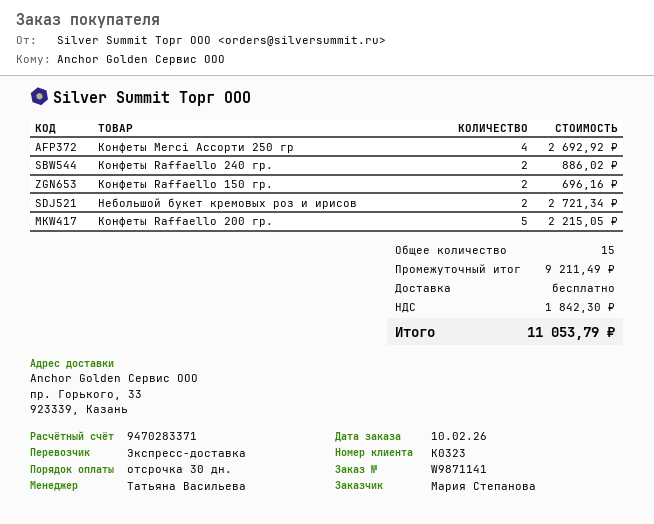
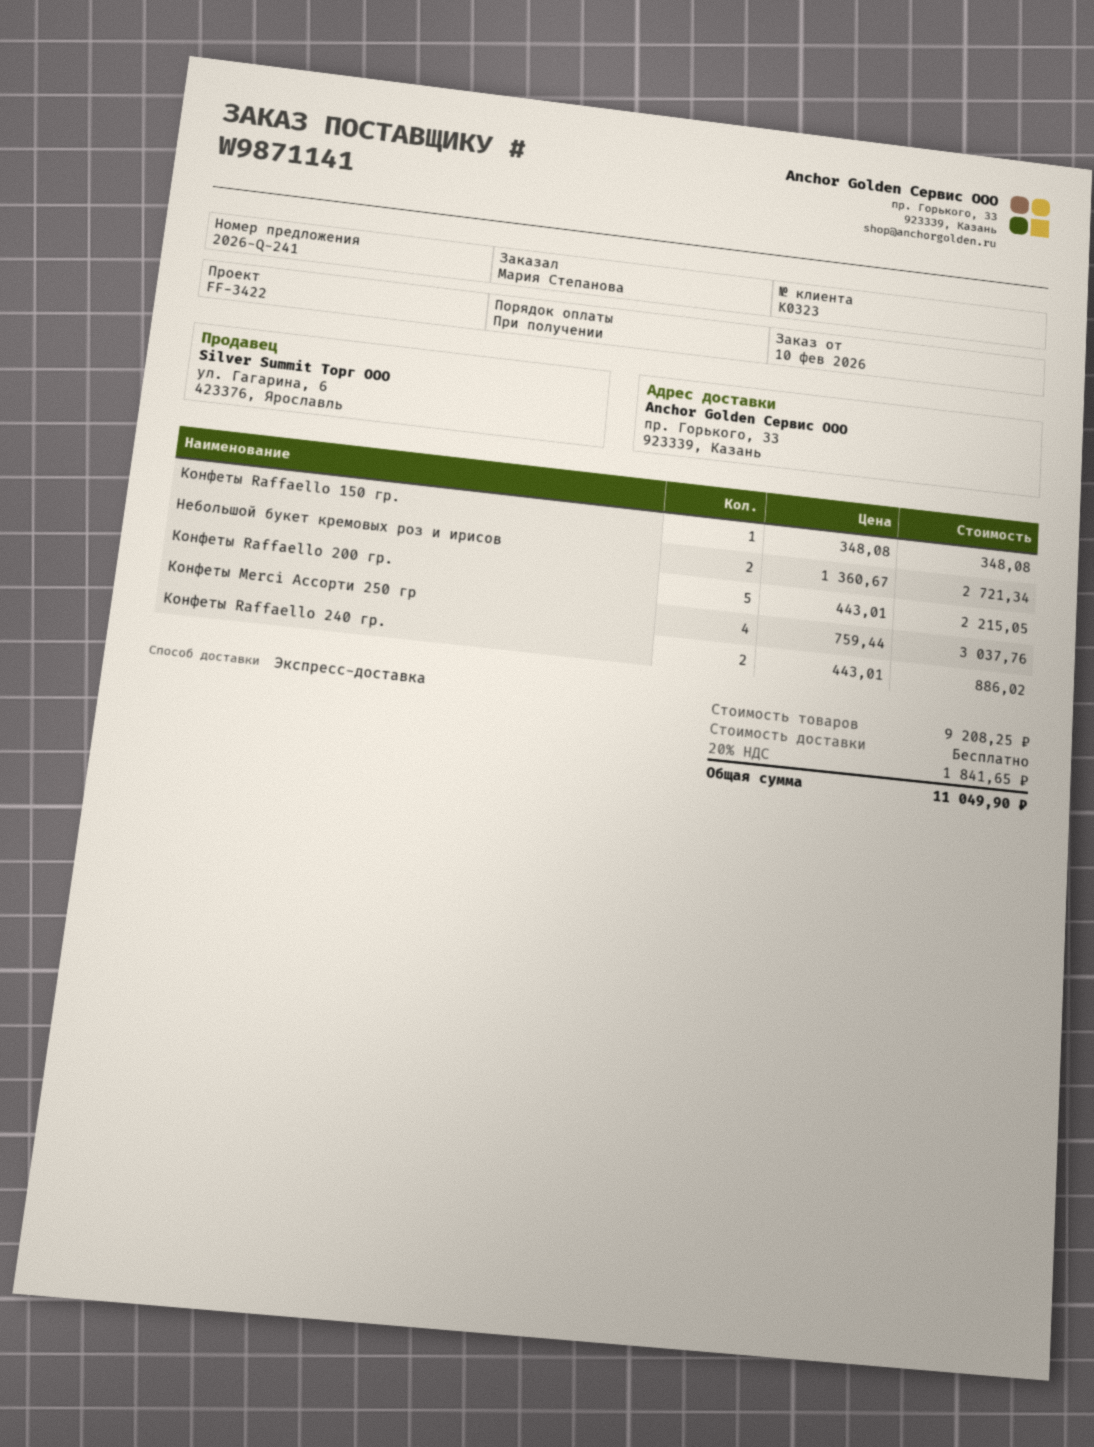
payment terms: 30 days -> on receipt
Конфеты Merci Ассорти 250 гр: 4 for 2692.92 -> 4 for 3037.76
Конфеты Raffaello 150 гр.: 2 for 696.16 -> 1 for 348.08
subtotal: 9211.49 -> 9208.25
tax: 1842.30 -> 1841.65
total: 11053.79 -> 11049.90

